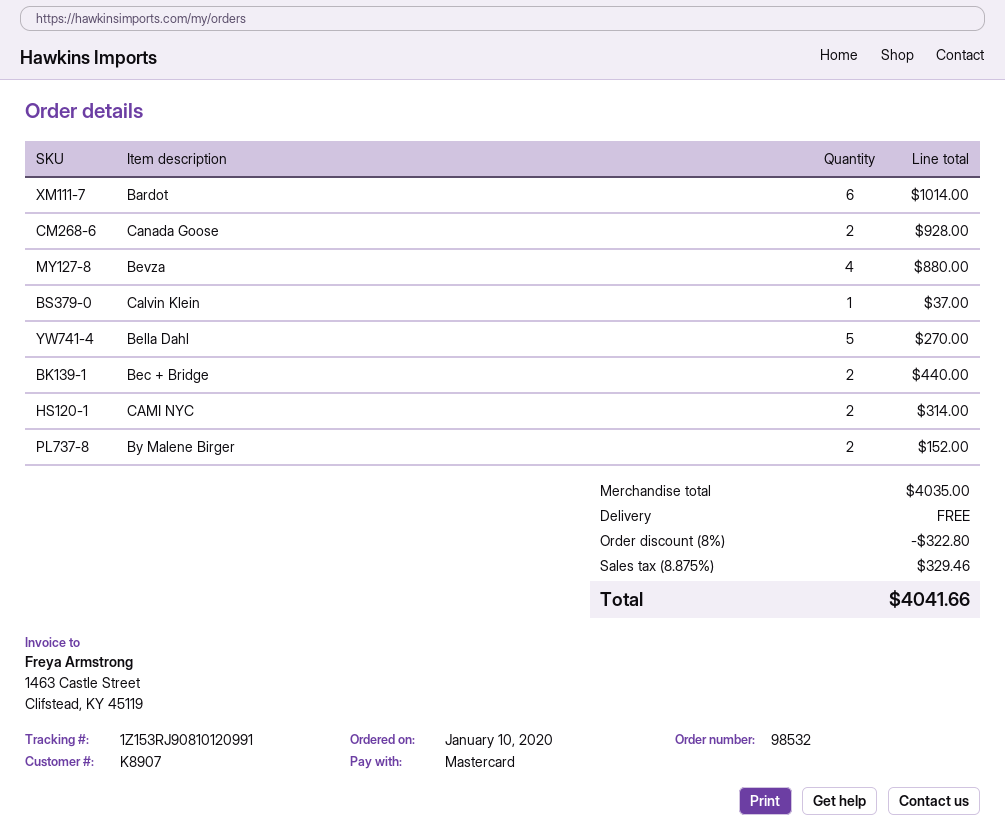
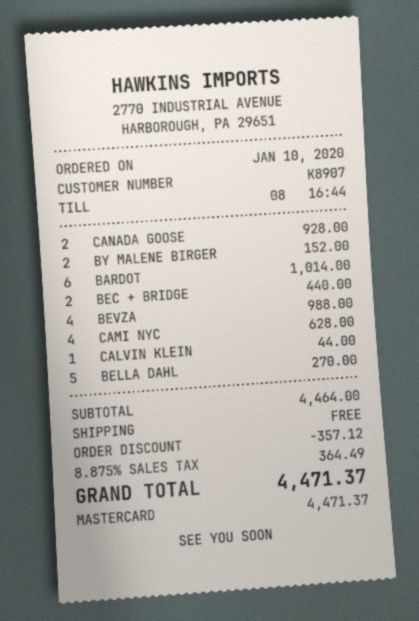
Bevza: 4 for 880.00 -> 4 for 988.00
Calvin Klein: 1 for 37.00 -> 1 for 44.00
CAMI NYC: 2 for 314.00 -> 4 for 628.00
subtotal: 4035.00 -> 4464.00
discount: 322.80 -> 357.12
tax: 8.875% = 329.46 -> 8.875% = 364.49
total: 4041.66 -> 4471.37

